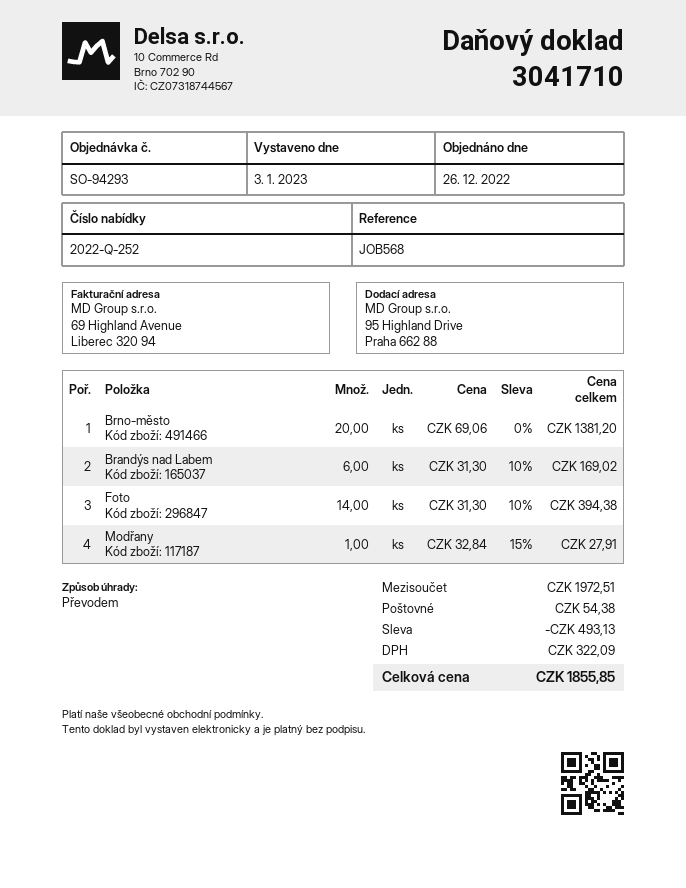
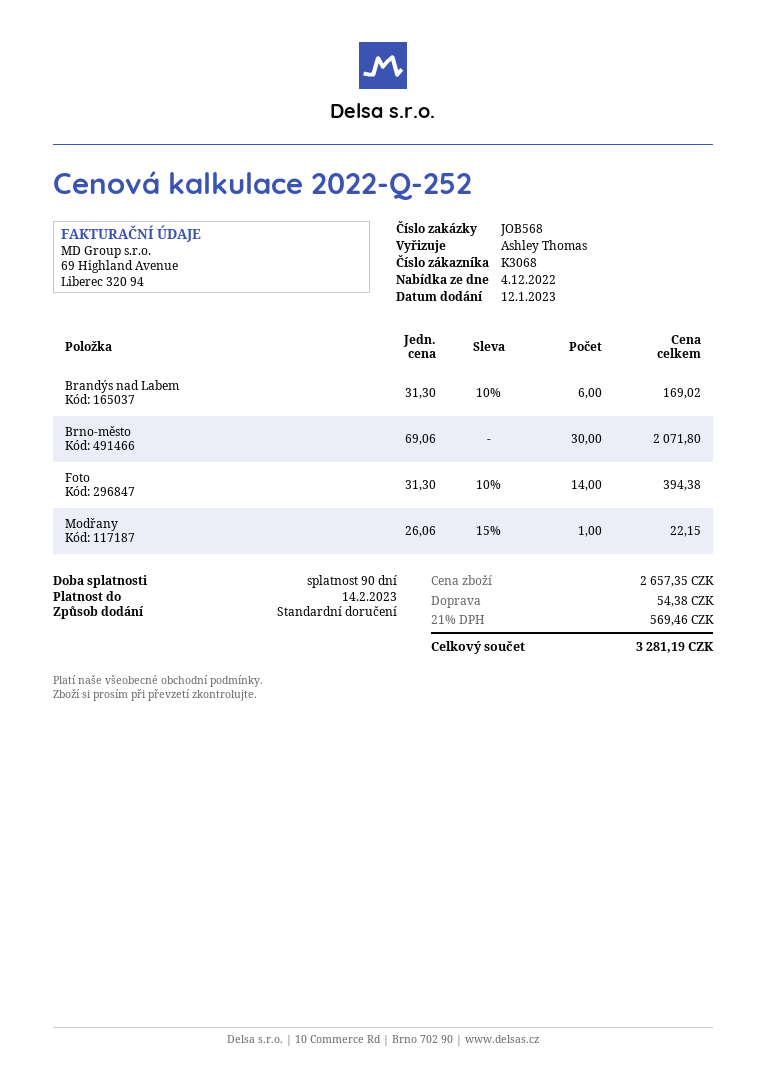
Brno-město: 20 x 69.06 = 1381.20 -> 30 x 69.06 = 2071.80
Modřany: 1 x 32.84 - 15% = 27.91 -> 1 x 26.06 - 15% = 22.15
subtotal: 1972.51 -> 2657.35
discount: 493.13 -> none
tax: 322.09 -> 569.46
total: 1855.85 -> 3281.19

